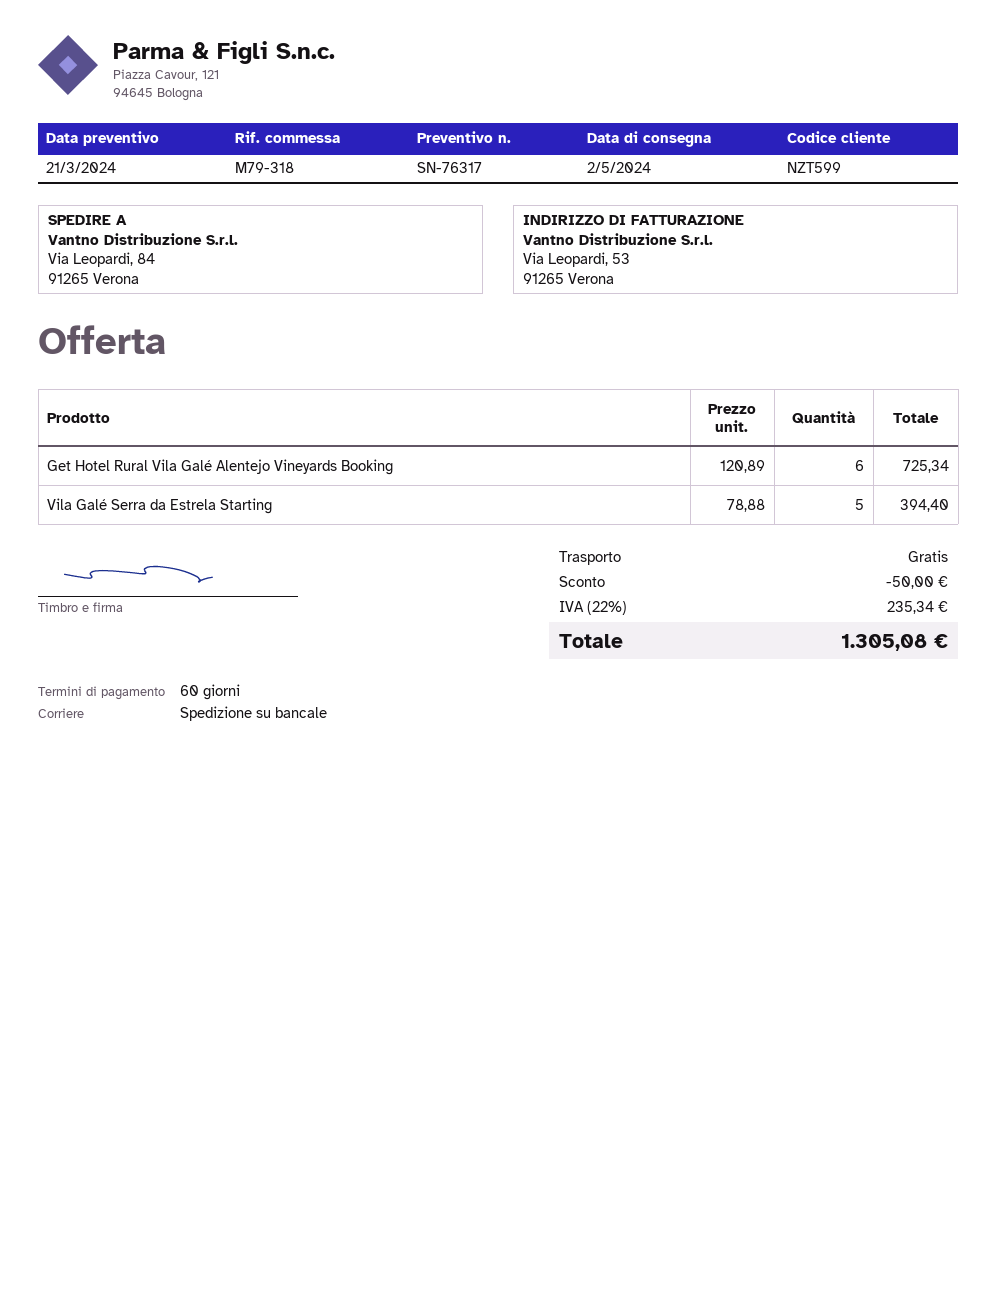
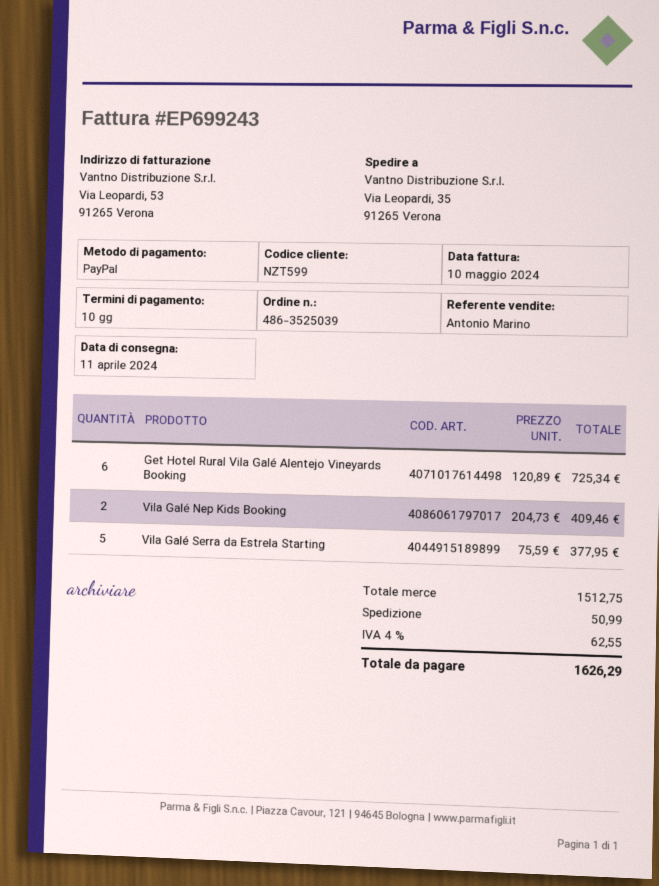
delivery date: 2024-05-02 -> 2024-04-11
payment terms: 60 days -> 10 days
ship to: Via Leopardi, 84, 91265 Verona -> Via Leopardi, 35, 91265 Verona
Vila Galé Serra da Estrela Starting: 5 x 78.88 = 394.40 -> 5 x 75.59 = 377.95
Vila Galé Nep Kids Booking: none -> 2 x 204.73 = 409.46
discount: 50.00 -> none
shipping: 0.00 -> 50.99
tax: 22% = 235.34 -> 4% = 62.55
total: 1305.08 -> 1626.29

